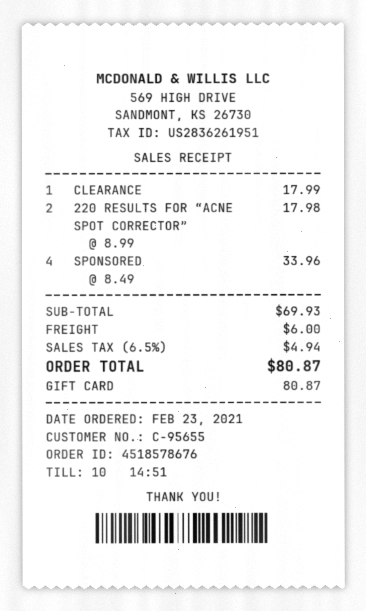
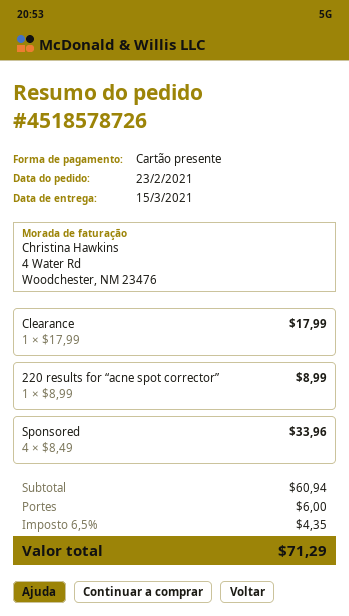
order number: 4518578676 -> 4518578726
220 RESULTS FOR “ACNE SPOT CORRECTOR”: 2 x 8.99 = 17.98 -> 1 x 8.99 = 8.99
subtotal: 69.93 -> 60.94
tax: 6.5% = 4.94 -> 6.5% = 4.35
total: 80.87 -> 71.29

